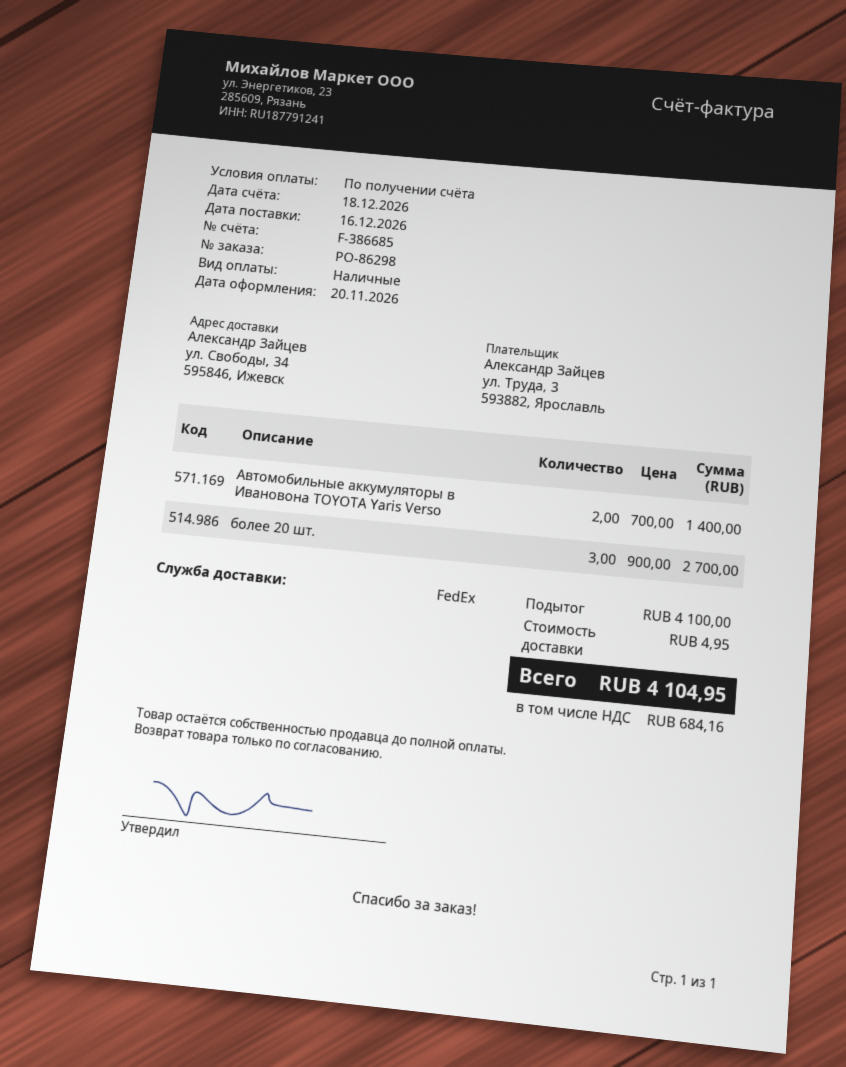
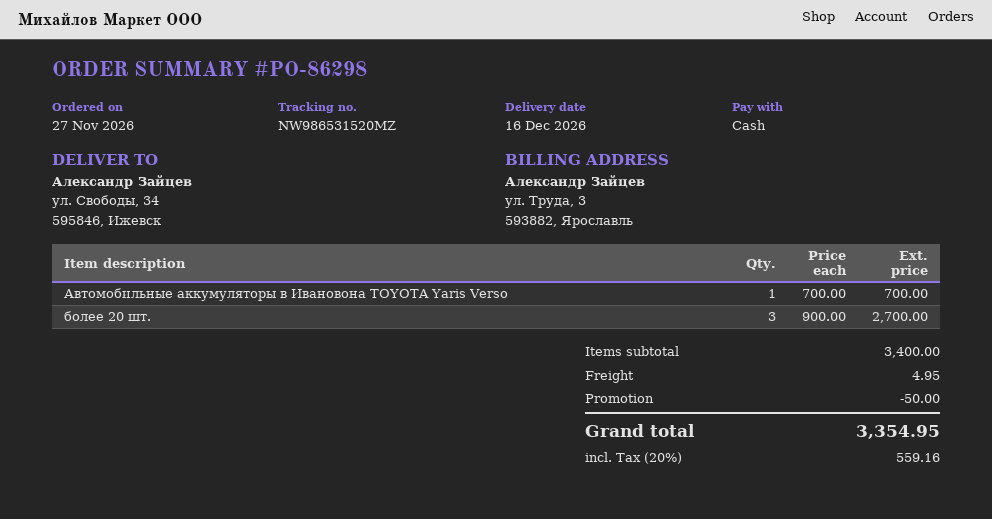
order date: 2026-11-20 -> 2026-11-27
Автомобильные аккумуляторы в Ивановона TOYOTA Yaris Verso: 2 x 700.00 = 1400.00 -> 1 x 700.00 = 700.00
subtotal: 4100.00 -> 3400.00
discount: none -> 50.00
tax: 684.16 -> 559.16
total: 4104.95 -> 3354.95

